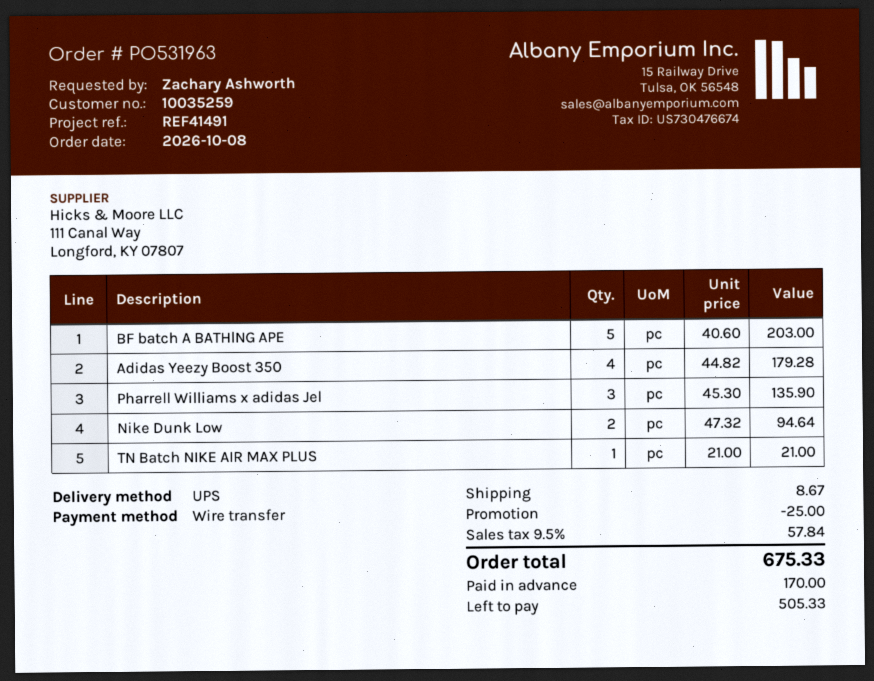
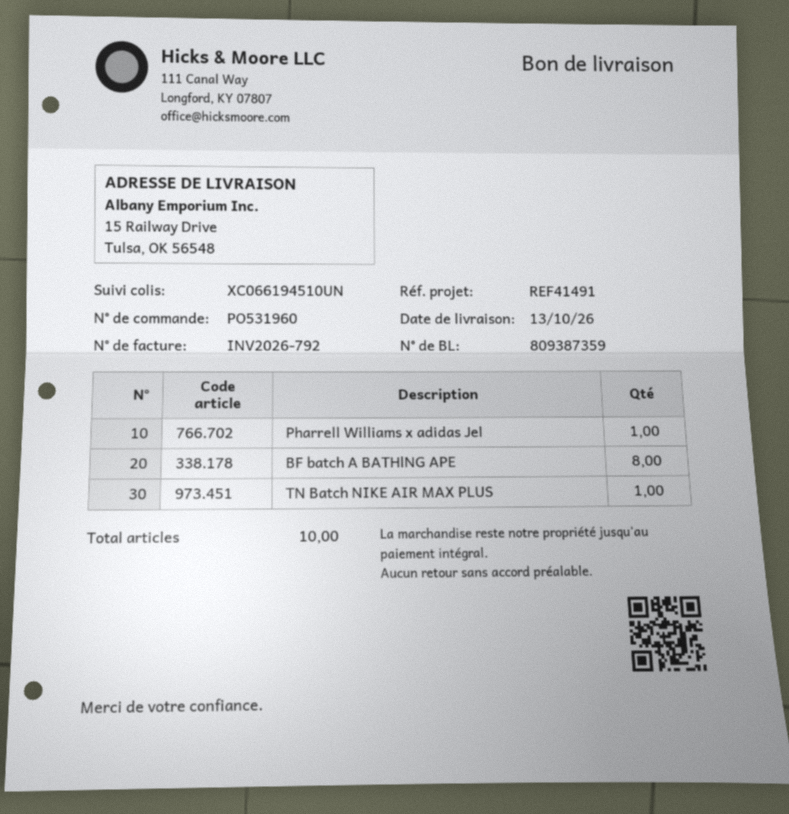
order number: PO531963 -> PO531960
BF batch A BATHlNG APE: 5 -> 8
Adidas Yeezy Boost 350: 4 -> none
Pharrell Williams x adidas Jel: 3 -> 1
Nike Dunk Low: 2 -> none

